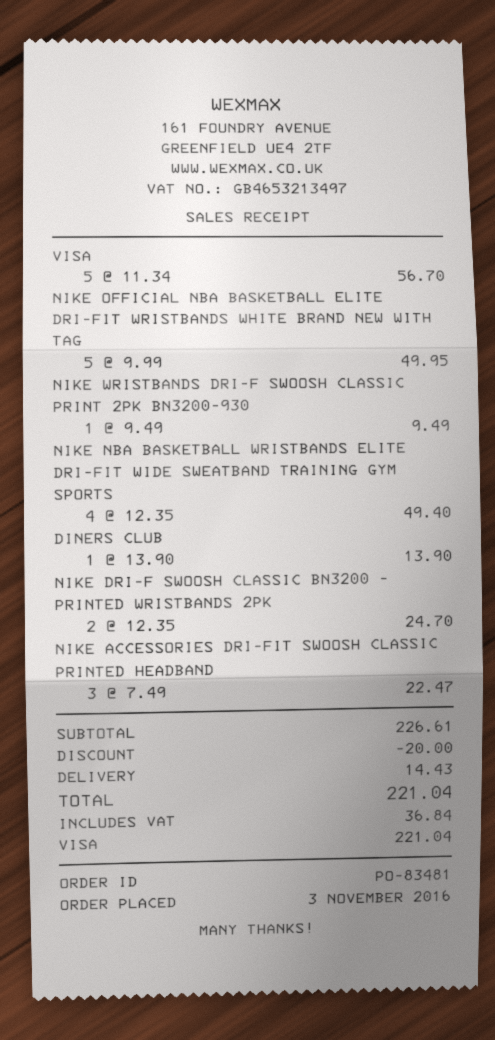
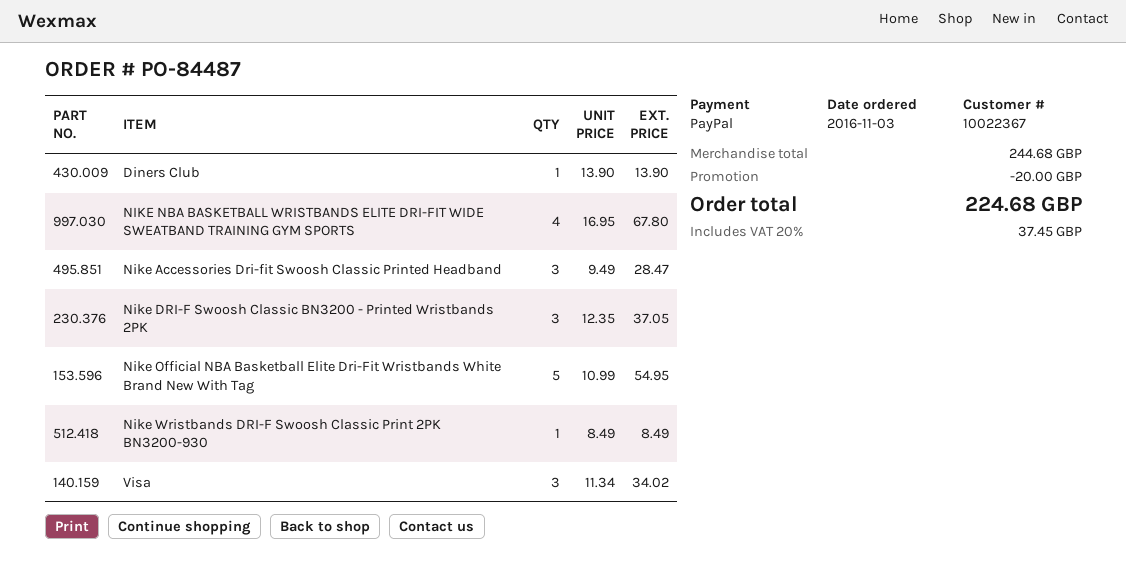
order number: PO-83481 -> PO-84487
payment method: Visa -> PayPal
VISA: 5 x 11.34 = 56.70 -> 3 x 11.34 = 34.02
NIKE OFFICIAL NBA BASKETBALL ELITE DRI-FIT WRISTBANDS WHITE BRAND NEW WITH TAG: 5 x 9.99 = 49.95 -> 5 x 10.99 = 54.95
NIKE WRISTBANDS DRI-F SWOOSH CLASSIC PRINT 2PK BN3200-930: 1 x 9.49 = 9.49 -> 1 x 8.49 = 8.49
NIKE NBA BASKETBALL WRISTBANDS ELITE DRI-FIT WIDE SWEATBAND TRAINING GYM SPORTS: 4 x 12.35 = 49.40 -> 4 x 16.95 = 67.80
NIKE DRI-F SWOOSH CLASSIC BN3200 - PRINTED WRISTBANDS 2PK: 2 x 12.35 = 24.70 -> 3 x 12.35 = 37.05
NIKE ACCESSORIES DRI-FIT SWOOSH CLASSIC PRINTED HEADBAND: 3 x 7.49 = 22.47 -> 3 x 9.49 = 28.47
subtotal: 226.61 -> 244.68
shipping: 14.43 -> none
tax: 36.84 -> 37.45
total: 221.04 -> 224.68

